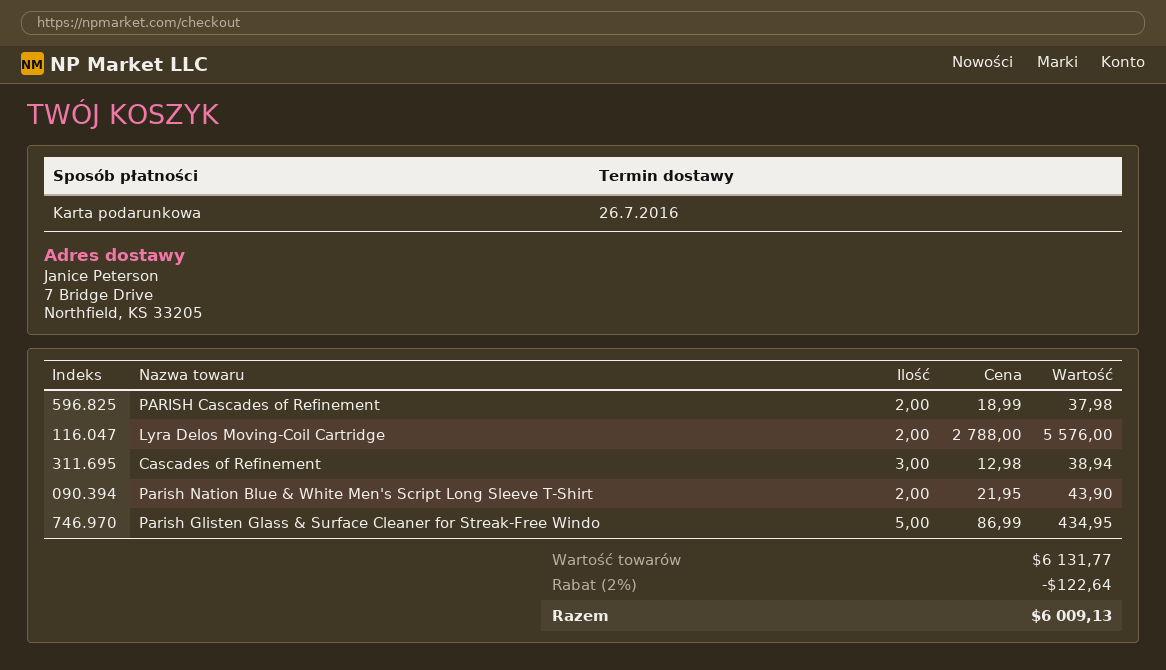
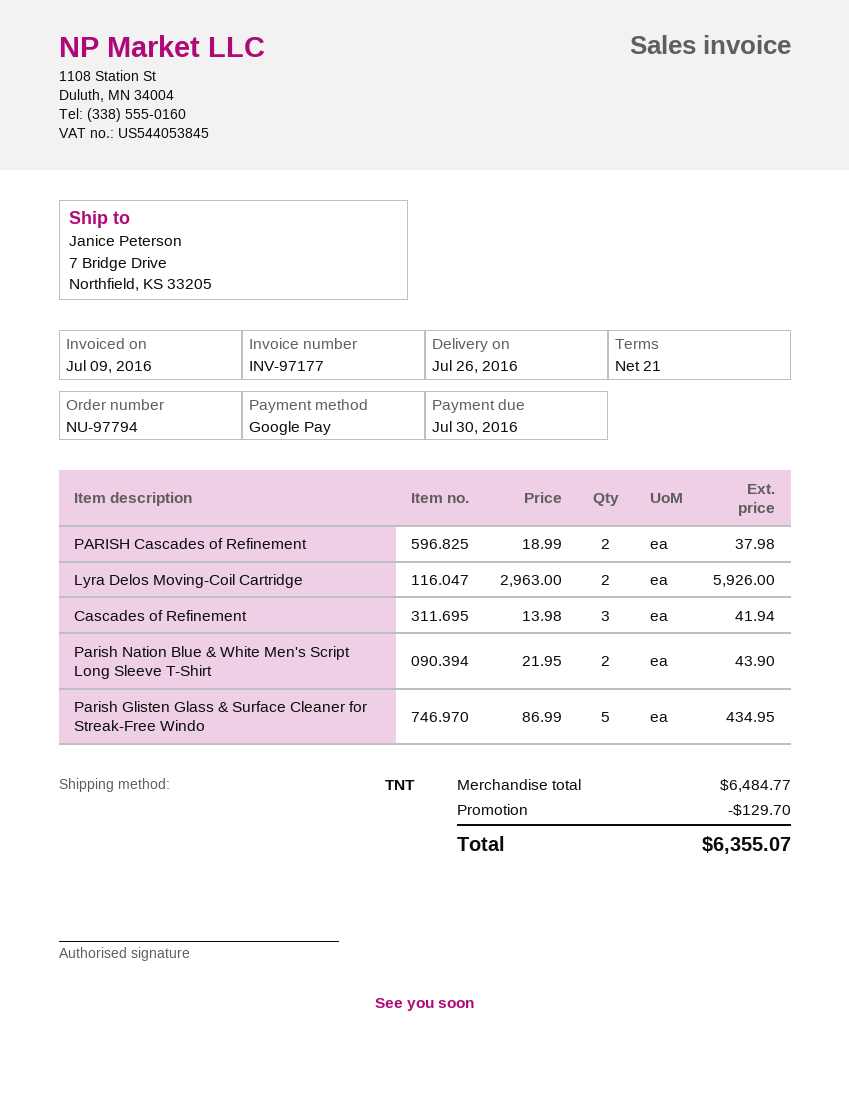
payment method: gift card -> Google Pay
Lyra Delos Moving-Coil Cartridge: 2 x 2788.00 = 5576.00 -> 2 x 2963.00 = 5926.00
Cascades of Refinement: 3 x 12.98 = 38.94 -> 3 x 13.98 = 41.94
subtotal: 6131.77 -> 6484.77
discount: 122.64 -> 129.70
total: 6009.13 -> 6355.07

